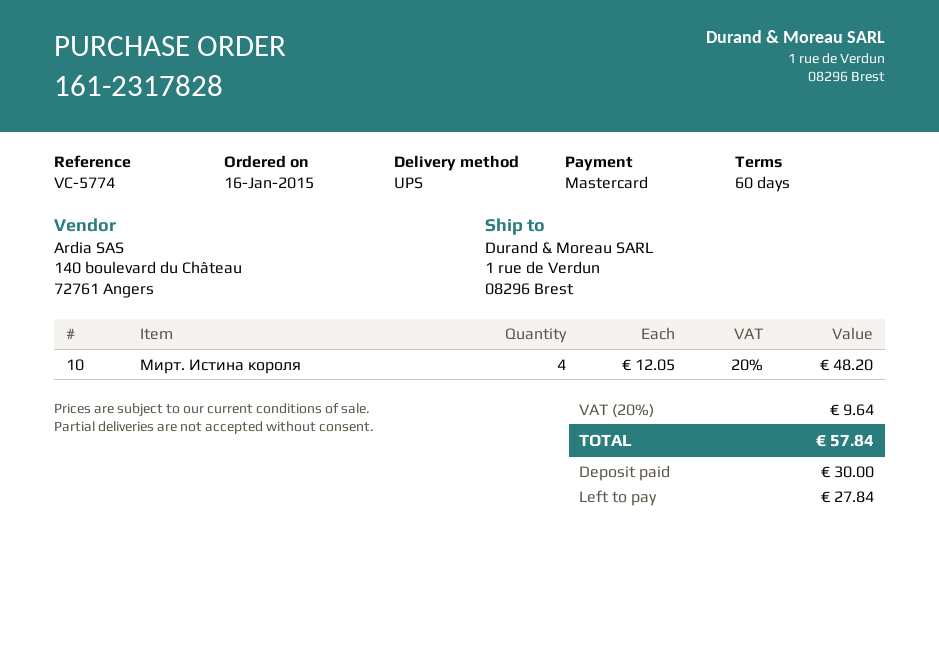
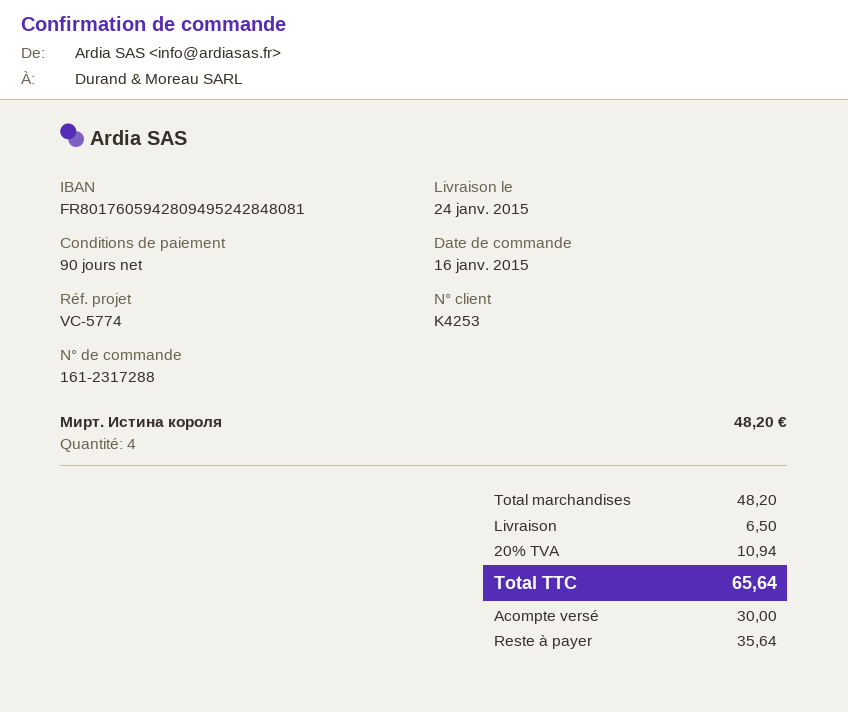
order number: 161-2317828 -> 161-2317288
payment terms: 60 days -> 90 days
shipping: none -> 6.50
tax: 20% = 9.64 -> 20% = 10.94
total: 57.84 -> 65.64
balance: 27.84 -> 35.64

